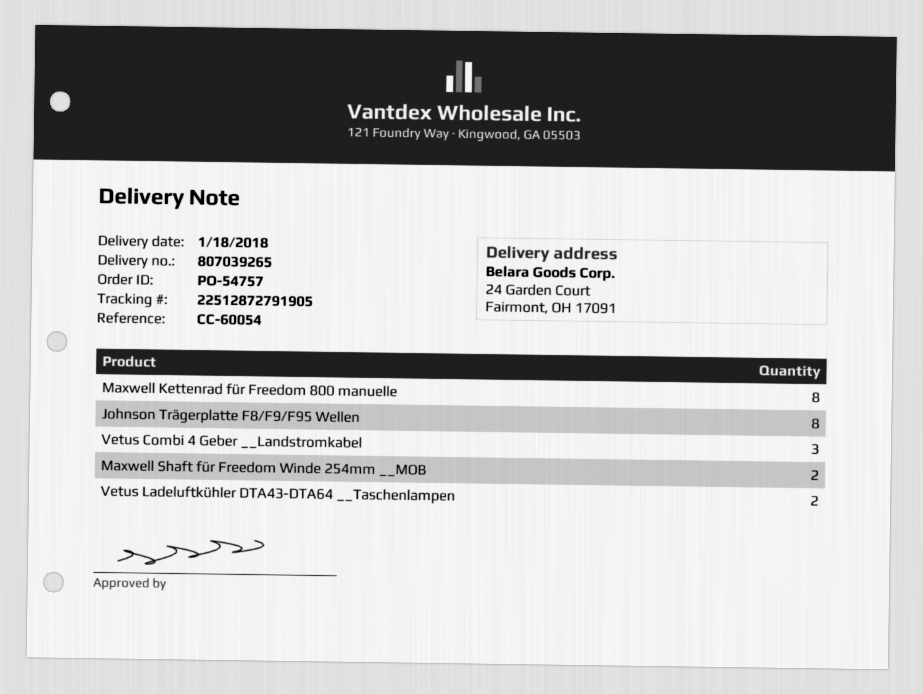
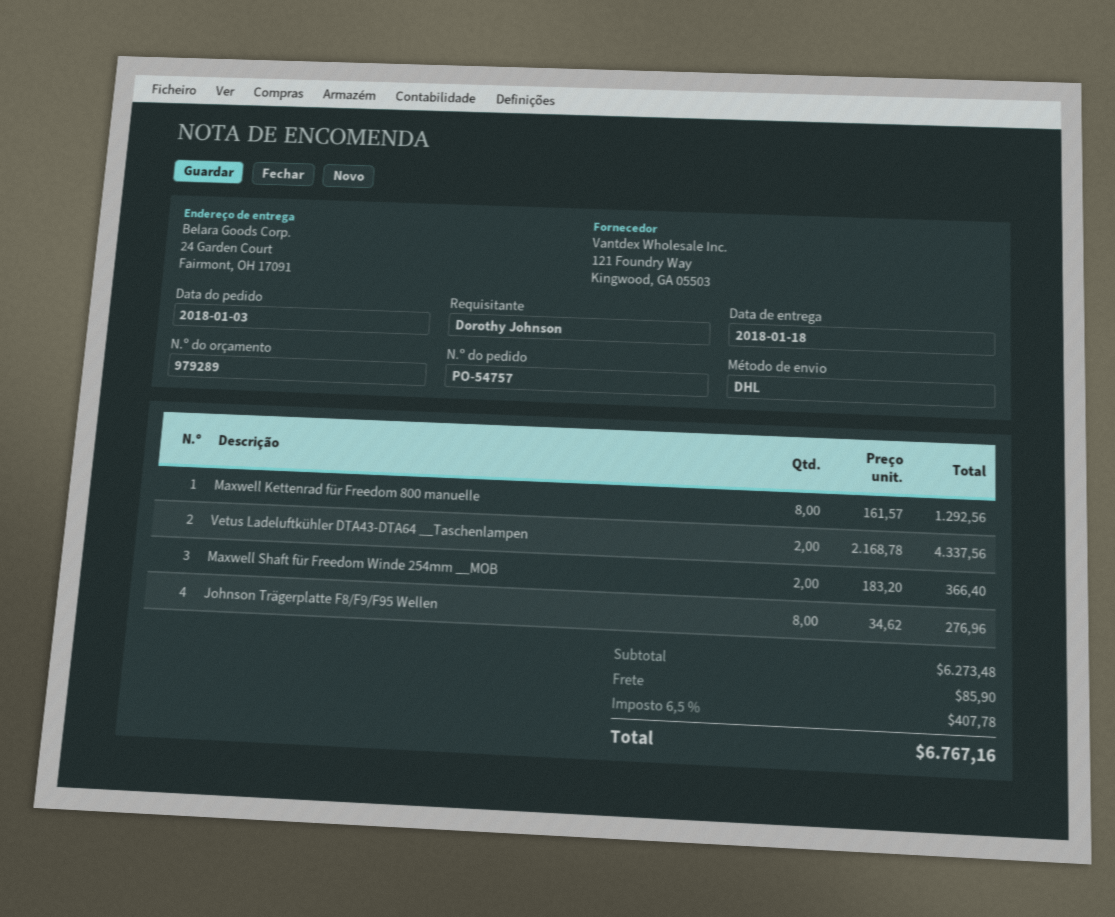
Vetus Combi 4 Geber __Landstromkabel: 3 -> none

